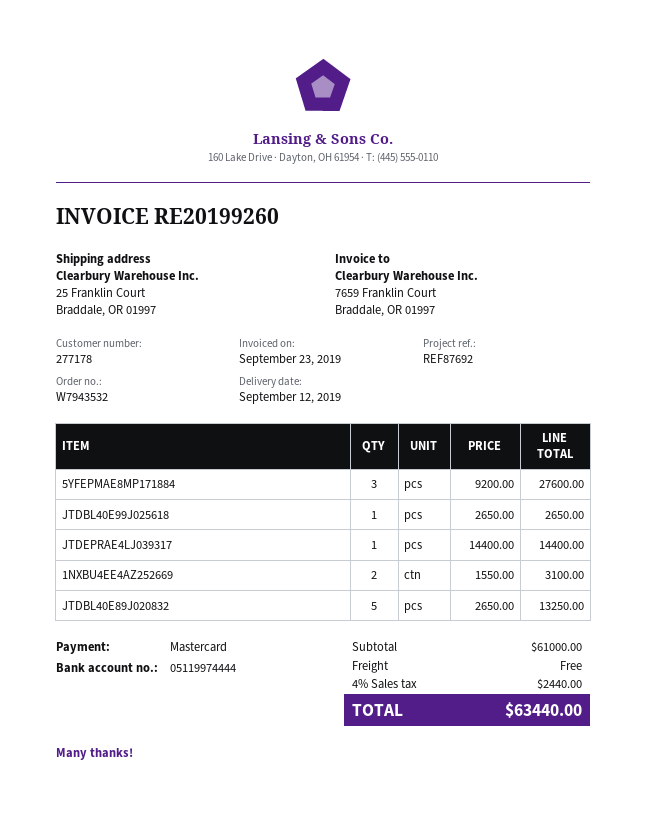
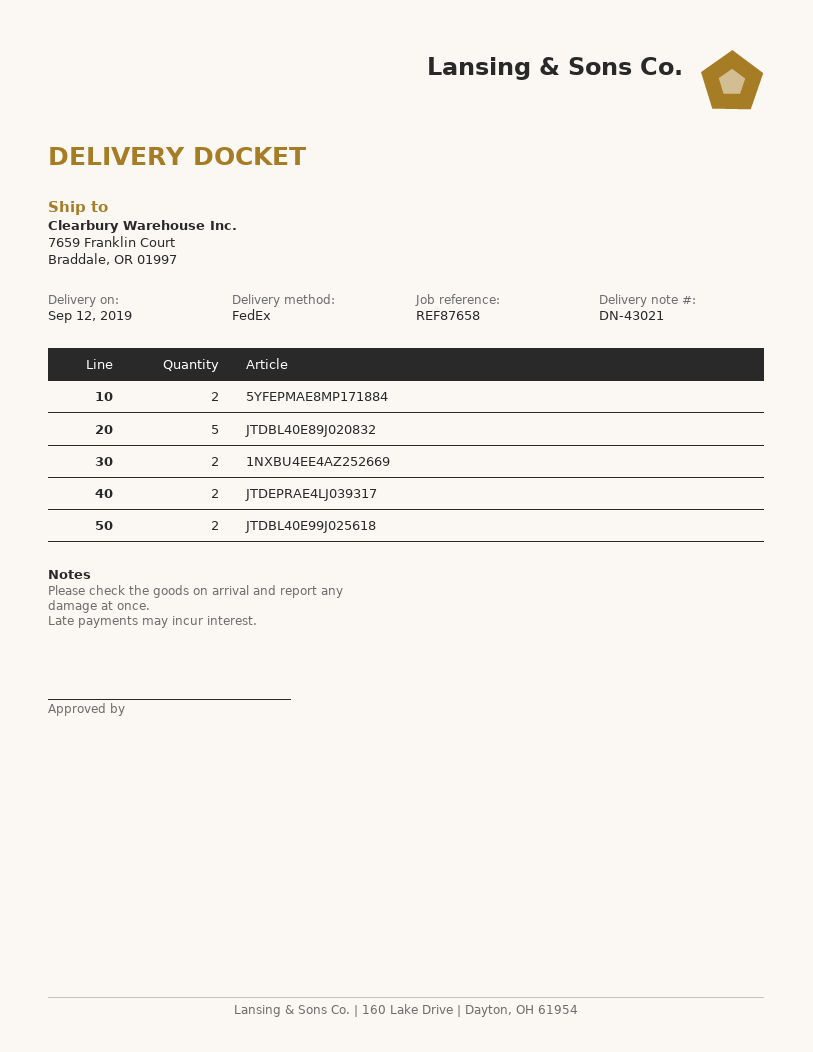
reference: REF87692 -> REF87658
ship to: 25 Franklin Court, Braddale, OR 01997 -> 7659 Franklin Court, Braddale, OR 01997
5YFEPMAE8MP171884: 3 -> 2
JTDBL40E99J025618: 1 -> 2
JTDEPRAE4LJ039317: 1 -> 2

